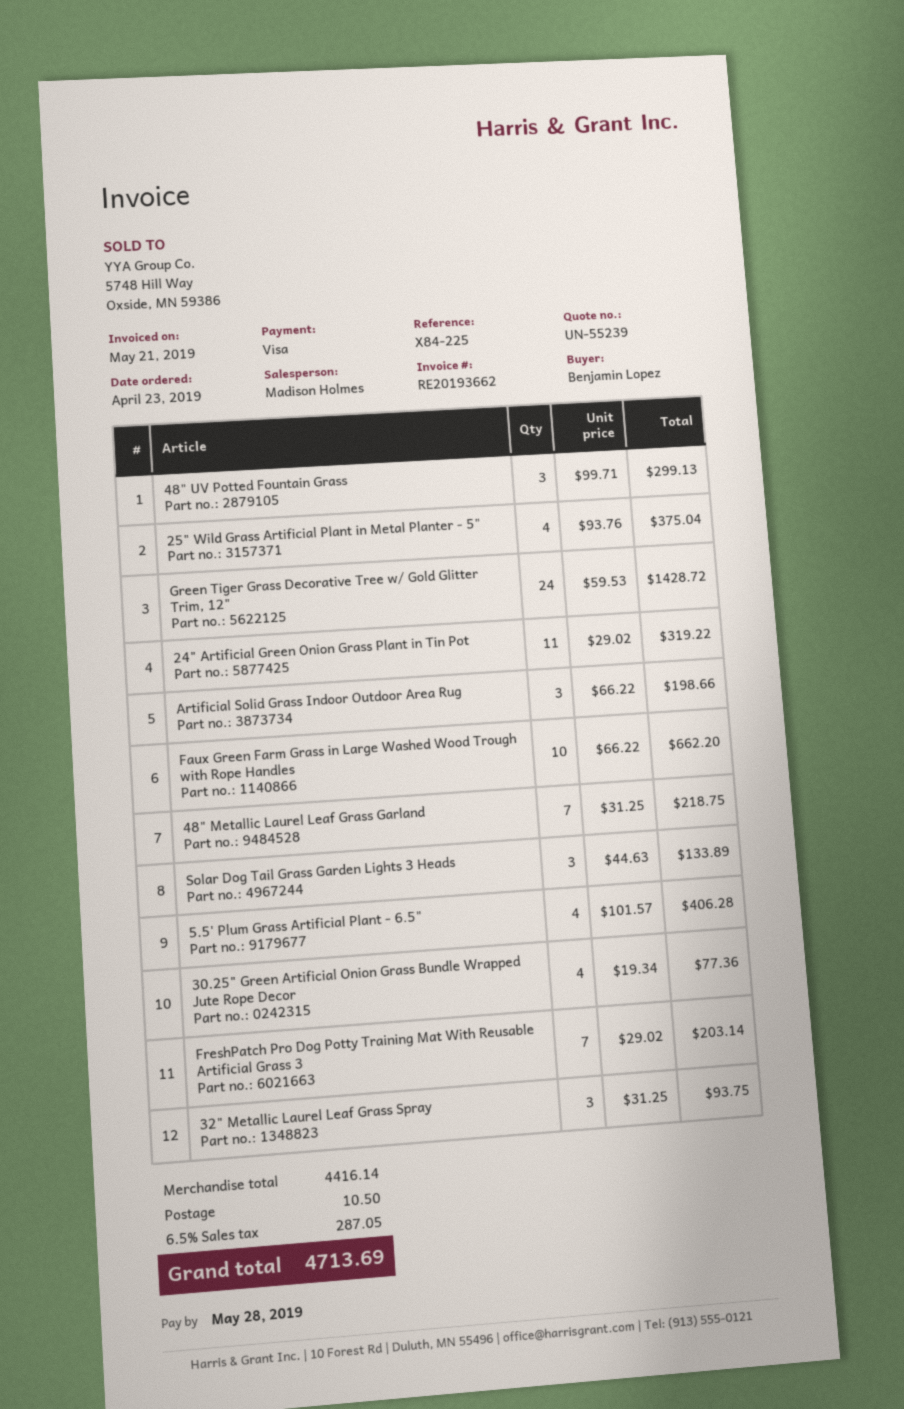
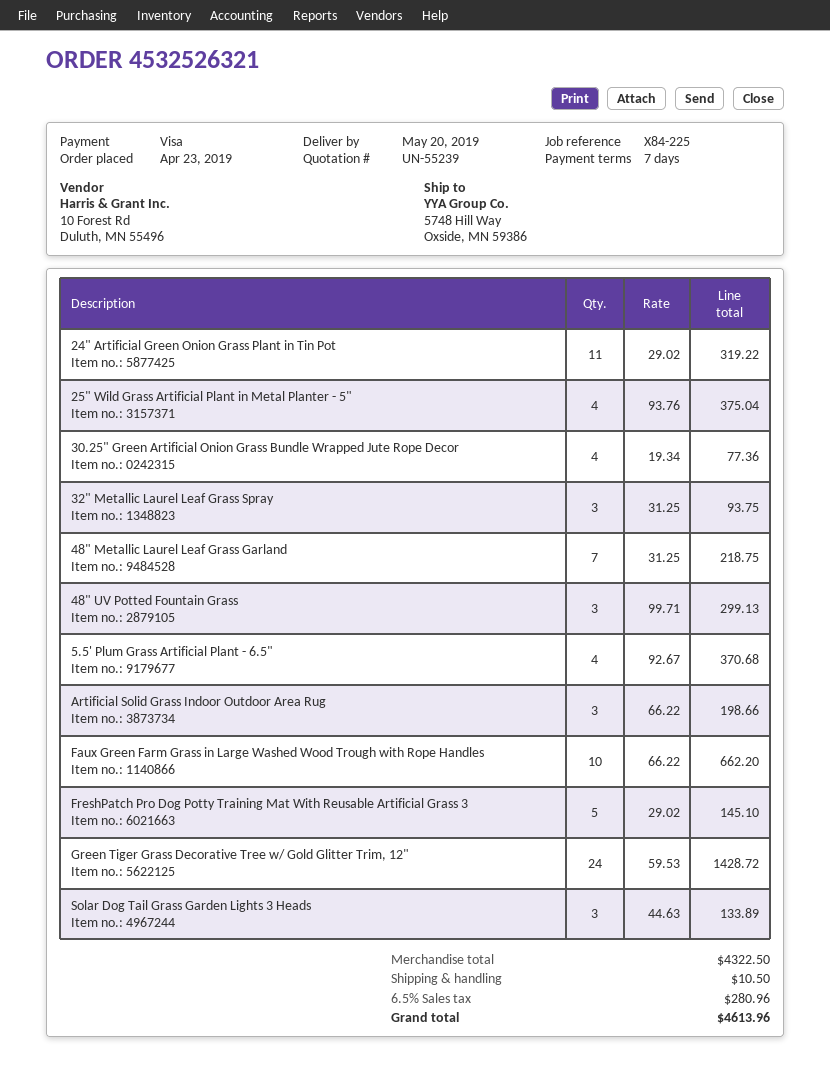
5.5' Plum Grass Artificial Plant - 6.5": 4 x 101.57 = 406.28 -> 4 x 92.67 = 370.68
FreshPatch Pro Dog Potty Training Mat With Reusable Artificial Grass 3: 7 x 29.02 = 203.14 -> 5 x 29.02 = 145.10
subtotal: 4416.14 -> 4322.50
tax: 6.5% = 287.05 -> 6.5% = 280.96
total: 4713.69 -> 4613.96

